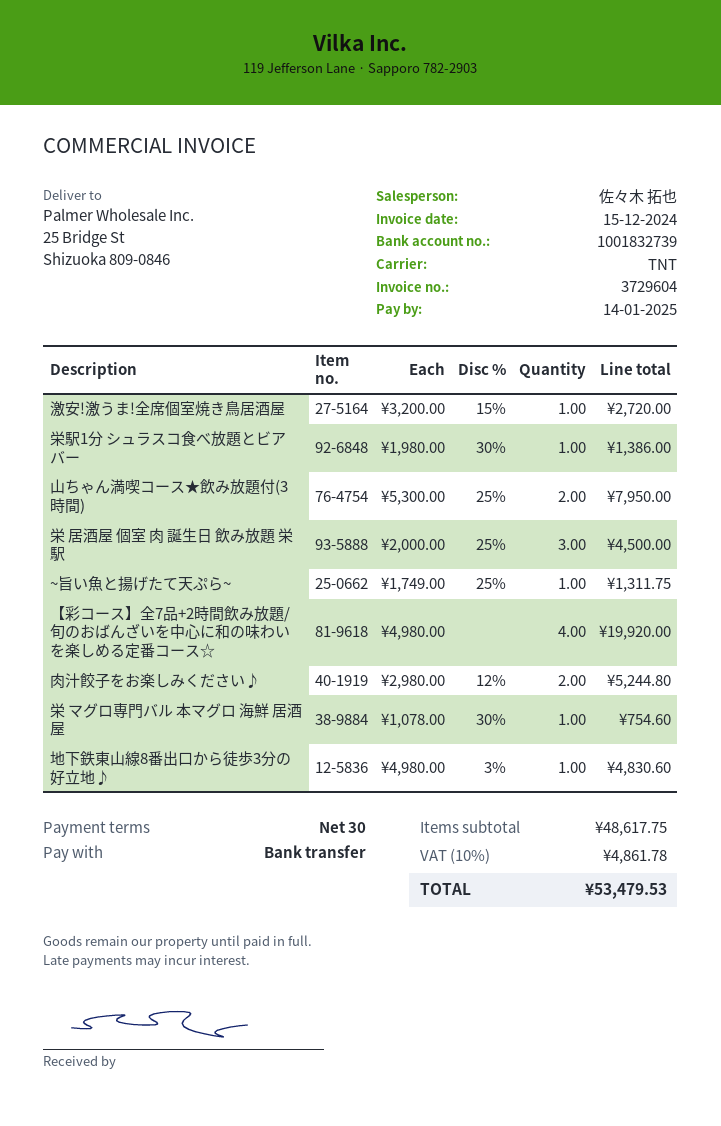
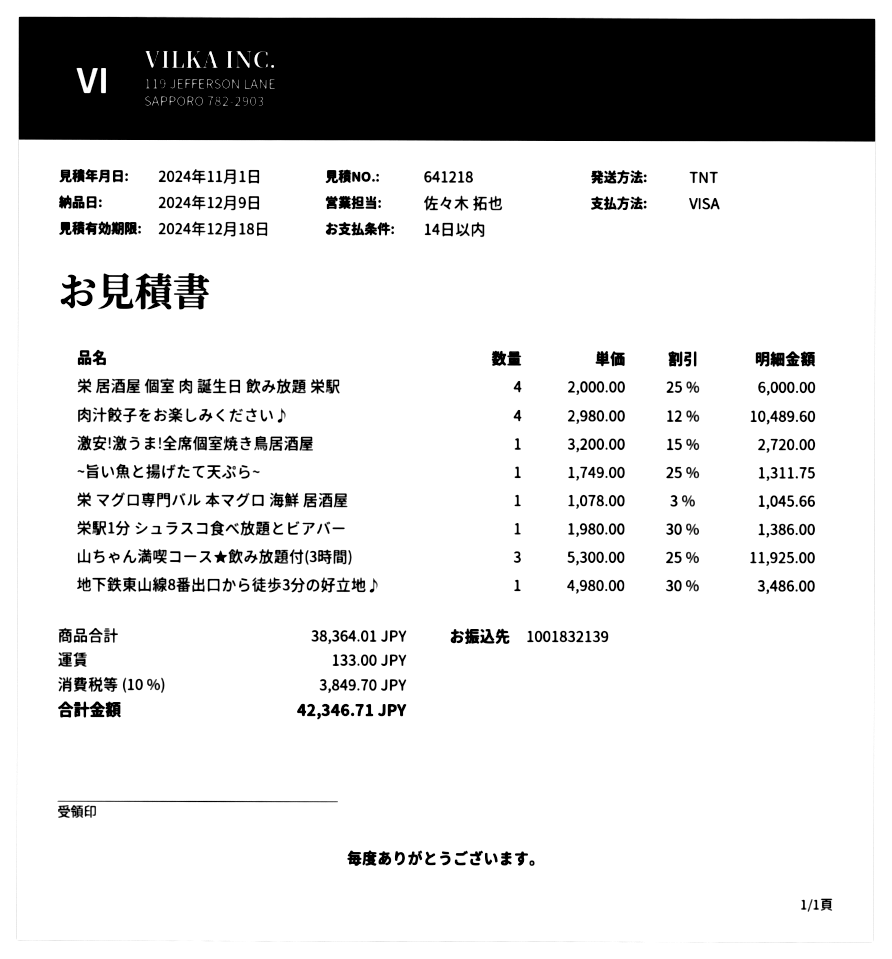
payment terms: 30 days -> 14 days
payment method: bank transfer -> Visa
bank account: 1001832739 -> 1001832139
山ちゃん満喫コース★飲み放題付(3時間): 2 x 5300.00 - 25% = 7950.00 -> 3 x 5300.00 - 25% = 11925.00
栄 居酒屋 個室 肉 誕生日 飲み放題 栄駅: 3 x 2000.00 - 25% = 4500.00 -> 4 x 2000.00 - 25% = 6000.00
【彩コース】全7品+2時間飲み放題/旬のおばんざいを中心に和の味わいを楽しめる定番コース☆: 4 x 4980.00 = 19920.00 -> none
肉汁餃子をお楽しみください♪: 2 x 2980.00 - 12% = 5244.80 -> 4 x 2980.00 - 12% = 10489.60
栄 マグロ専門バル 本マグロ 海鮮 居酒屋: 1 x 1078.00 - 30% = 754.60 -> 1 x 1078.00 - 3% = 1045.66
地下鉄東山線8番出口から徒歩3分の好立地♪: 1 x 4980.00 - 3% = 4830.60 -> 1 x 4980.00 - 30% = 3486.00
subtotal: 48617.75 -> 38364.01
shipping: none -> 133.00
tax: 10% = 4861.78 -> 10% = 3849.70
total: 53479.53 -> 42346.71

